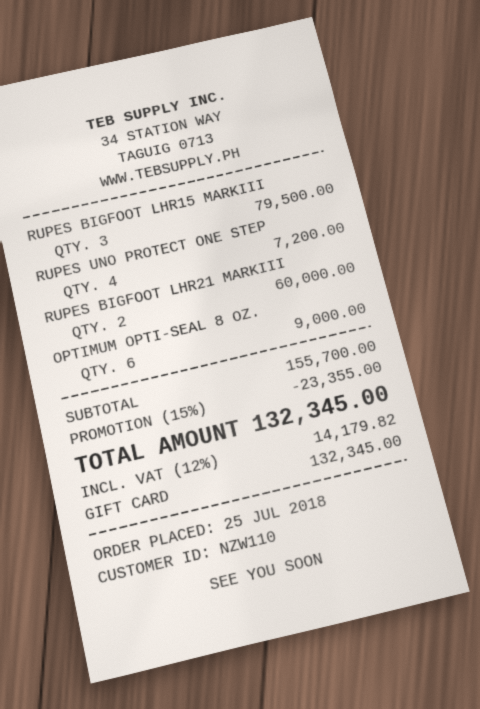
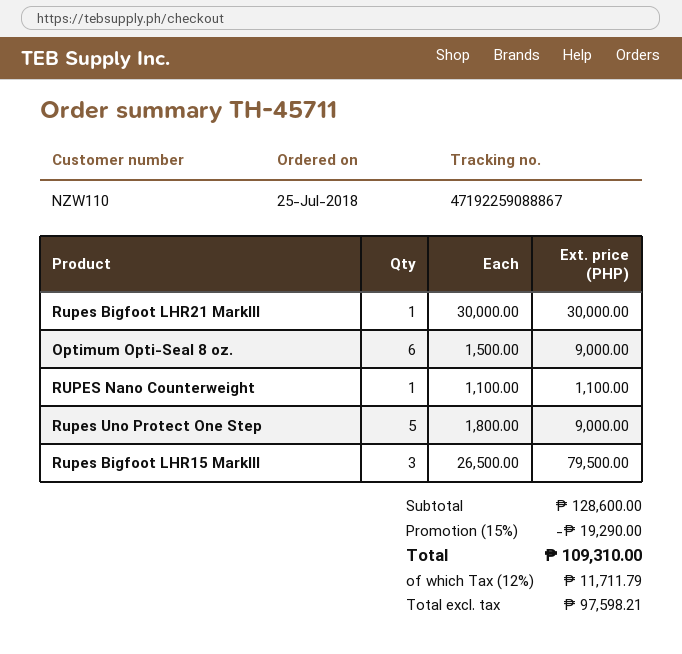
RUPES UNO PROTECT ONE STEP: 4 for 7200.00 -> 5 for 9000.00
RUPES BIGFOOT LHR21 MARKIII: 2 for 60000.00 -> 1 for 30000.00
RUPES Nano Counterweight: none -> 1 for 1100.00
subtotal: 155700.00 -> 128600.00
discount: 15% = 23355.00 -> 15% = 19290.00
tax: 12% = 14179.82 -> 12% = 11711.79
total: 132345.00 -> 109310.00

